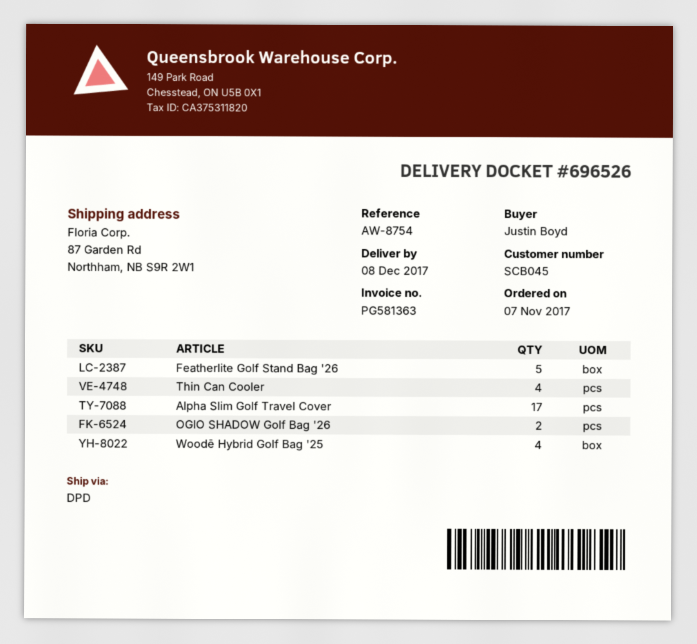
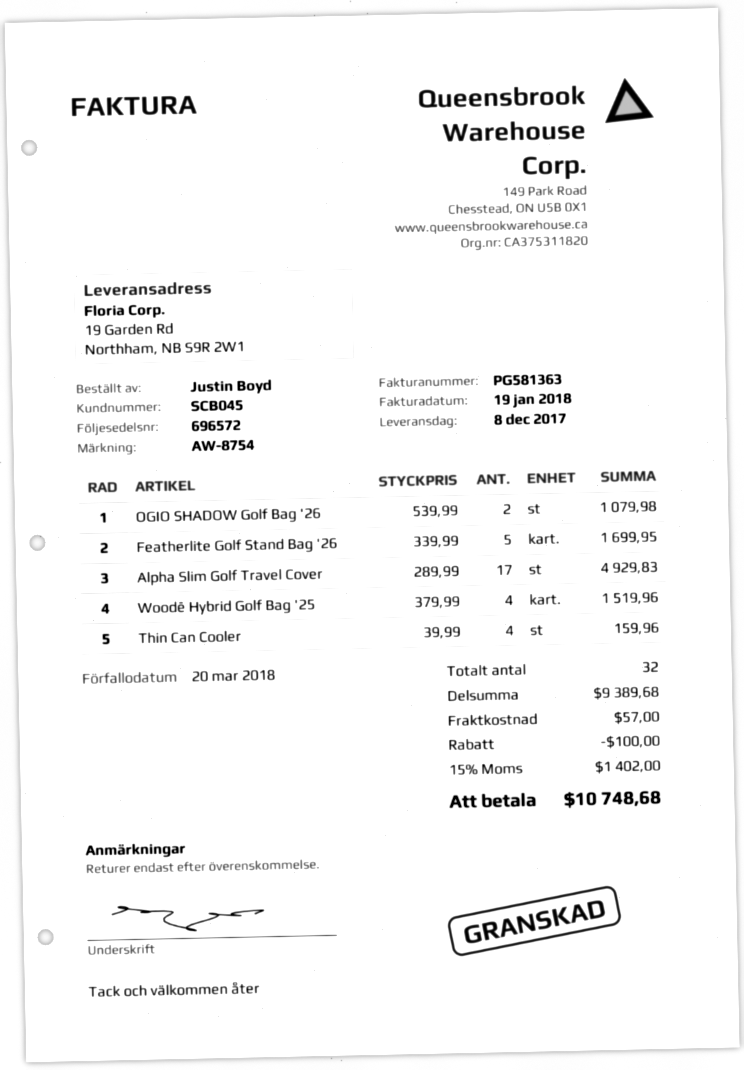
delivery note number: 696526 -> 696572
ship to: 87 Garden Rd, Northham, NB S9R 2W1 -> 19 Garden Rd, Northham, NB S9R 2W1

